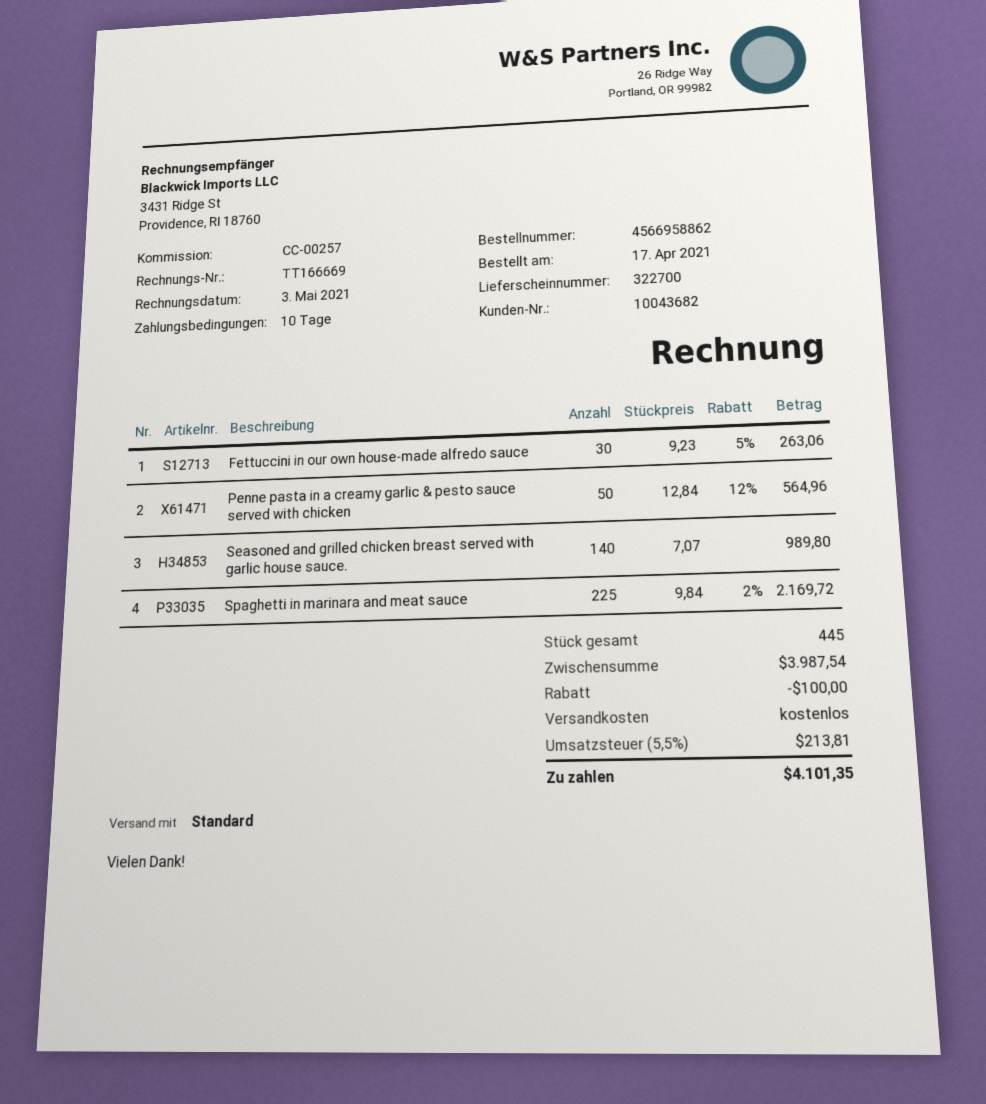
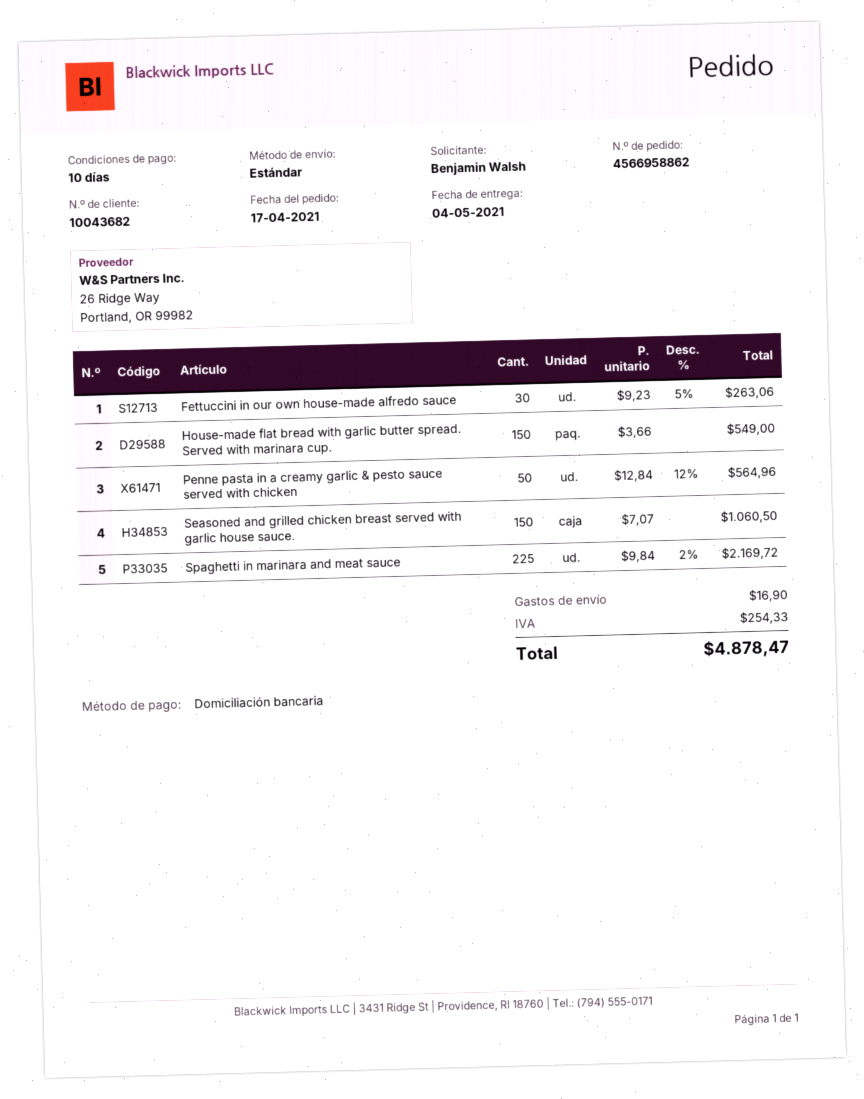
Seasoned and grilled chicken breast served with garlic house sauce.: 140 x 7.07 = 989.80 -> 150 x 7.07 = 1060.50
House-made flat bread with garlic butter spread. Served with marinara cup.: none -> 150 x 3.66 = 549.00
discount: 100.00 -> none
shipping: 0.00 -> 16.90
tax: 213.81 -> 254.33
total: 4101.35 -> 4878.47

